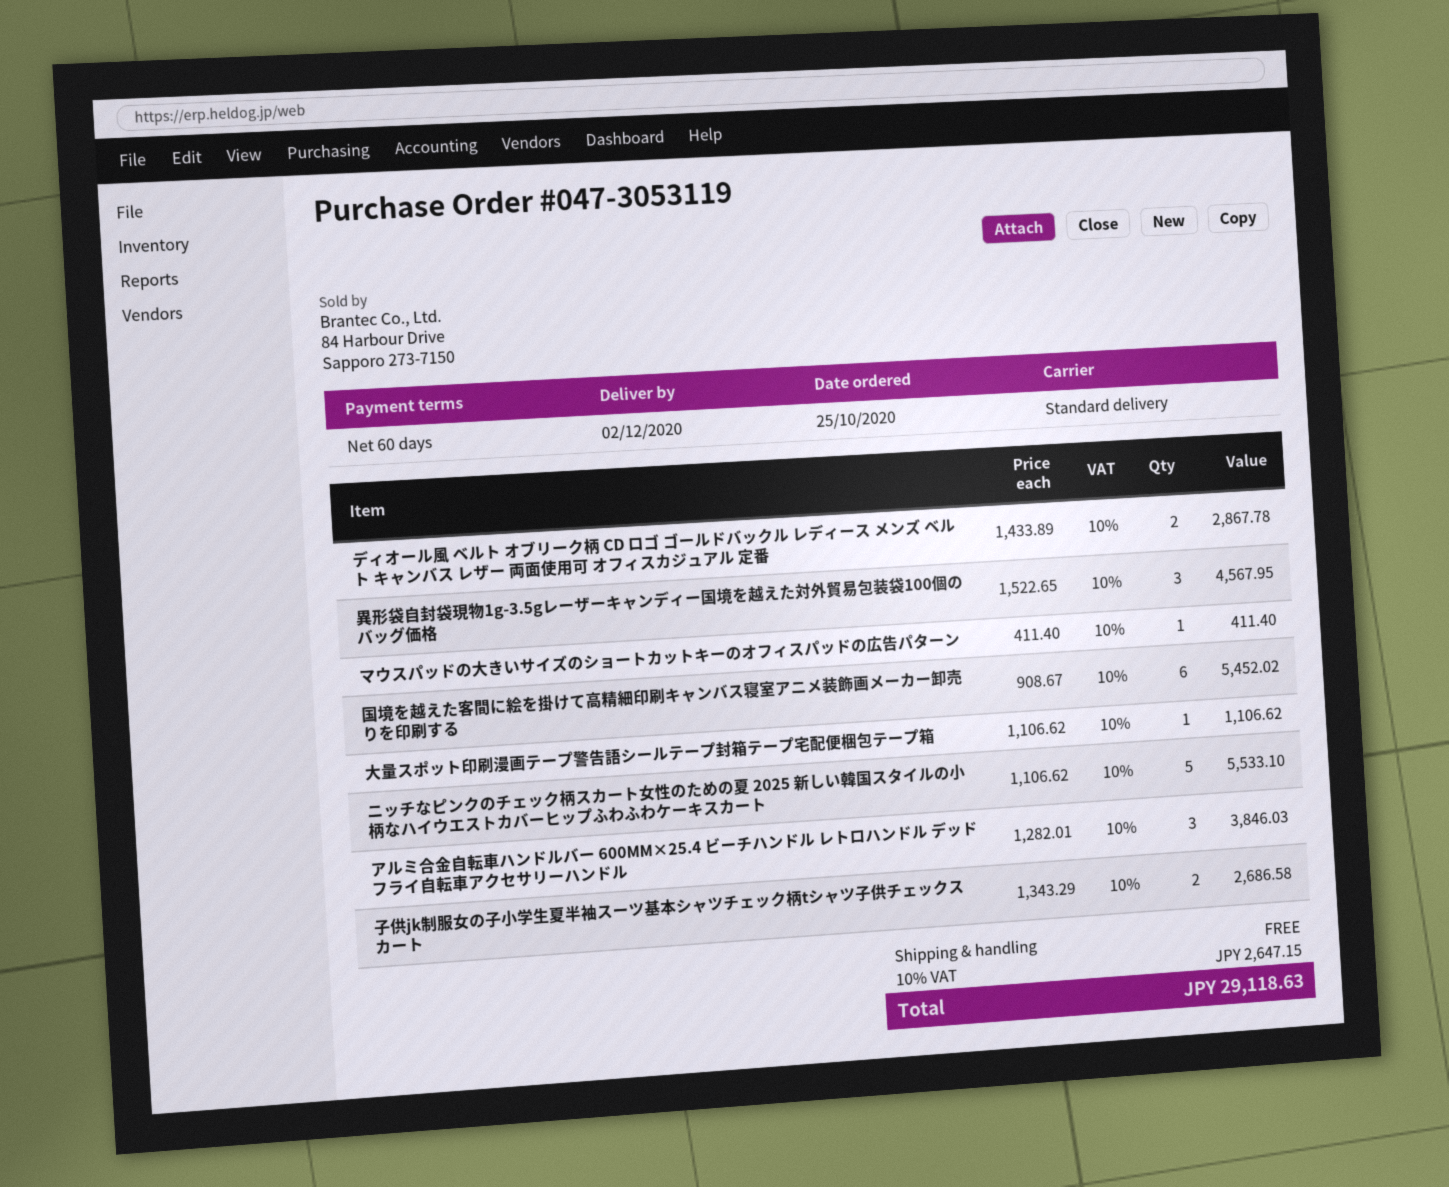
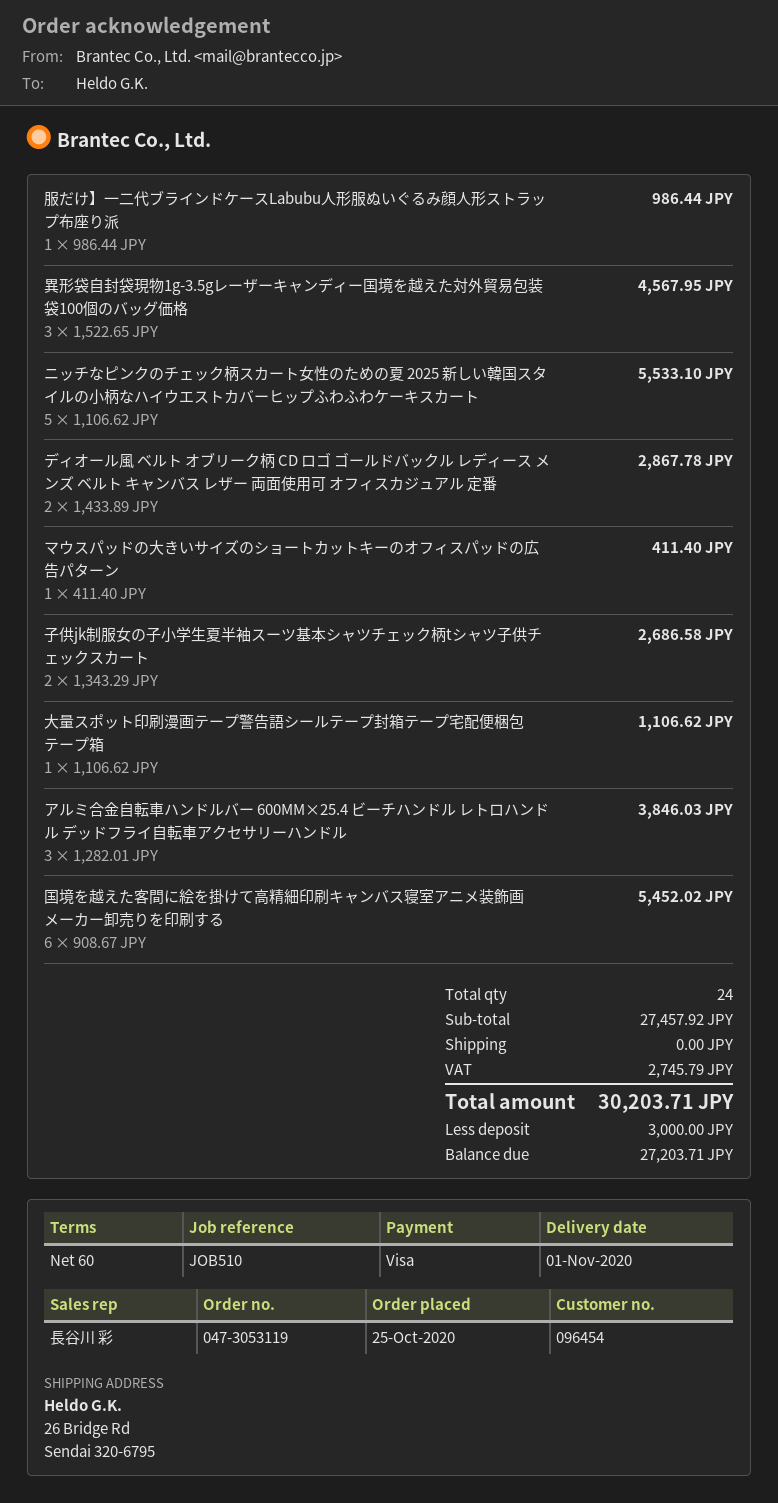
delivery date: 2020-12-02 -> 2020-11-01
服だけ】一二代ブラインドケースLabubu人形服ぬいぐるみ顔人形ストラップ布座り派: none -> 1 x 986.44 = 986.44
tax: 2647.15 -> 2745.79
total: 29118.63 -> 30203.71

